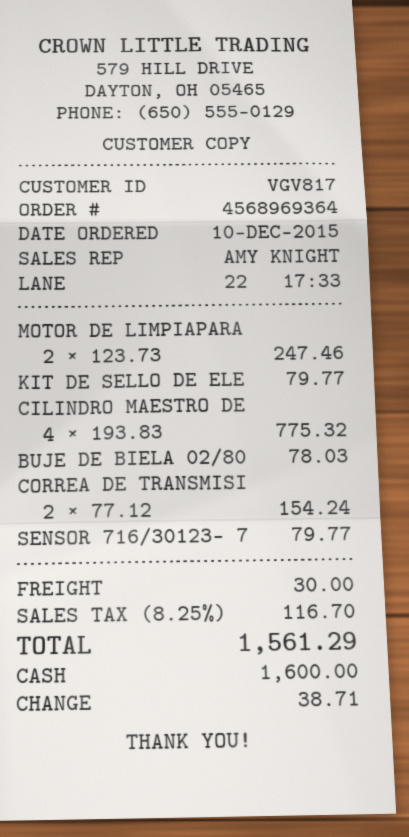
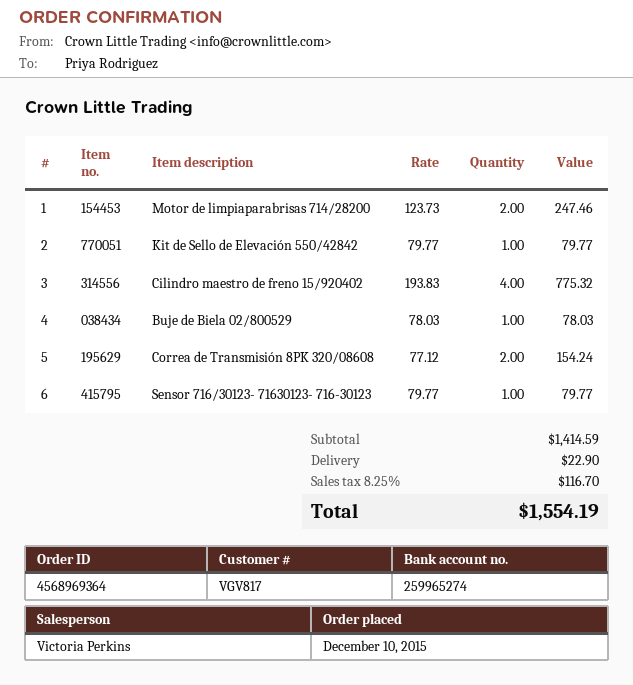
sales rep: AMY KNIGHT -> Victoria Perkins
shipping: 30.00 -> 22.90
total: 1561.29 -> 1554.19

